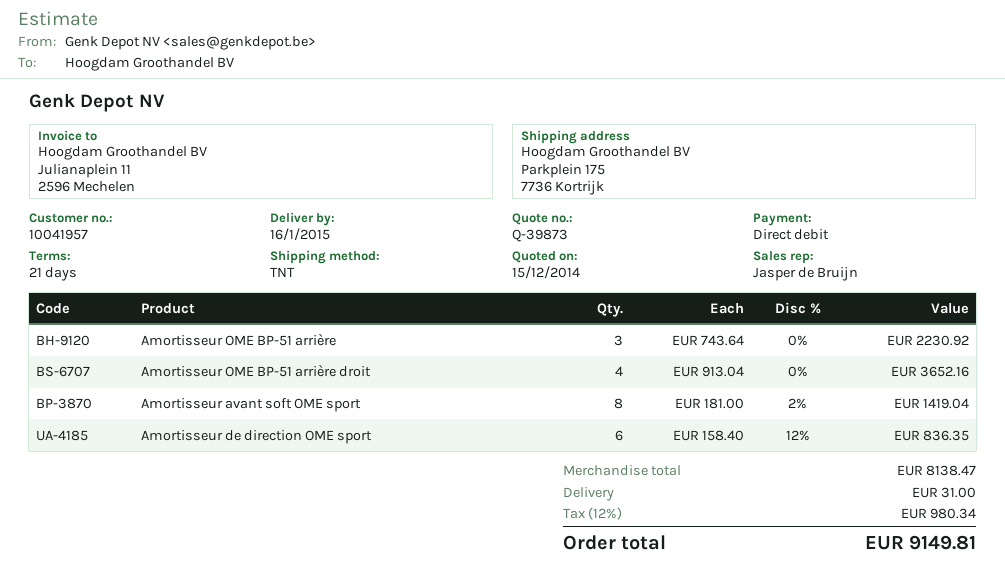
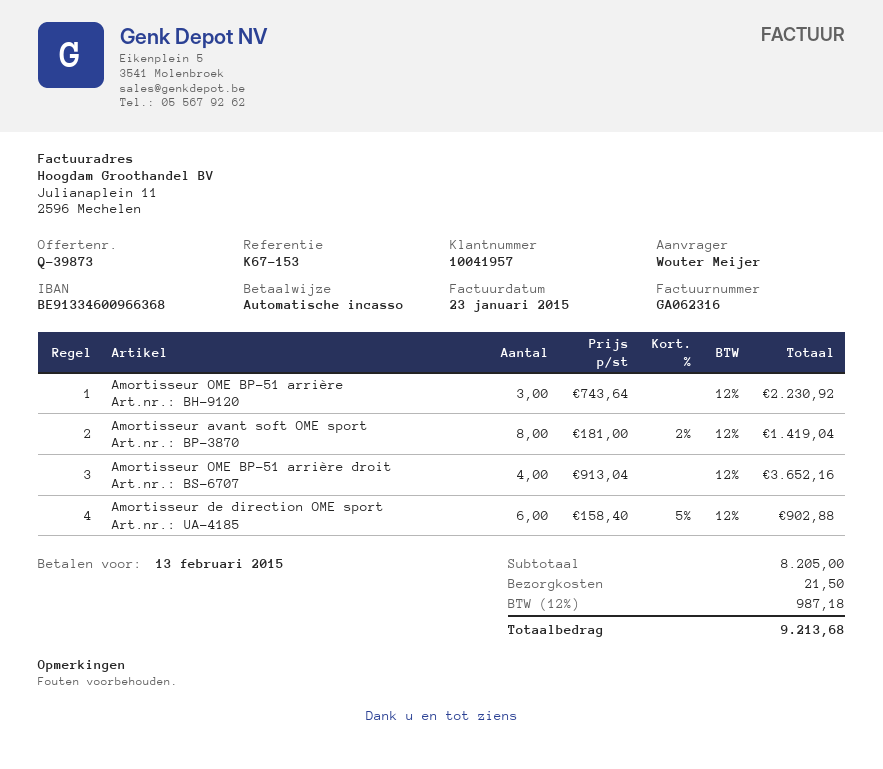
Amortisseur de direction OME sport: 6 x 158.40 - 12% = 836.35 -> 6 x 158.40 - 5% = 902.88
subtotal: 8138.47 -> 8205.00
shipping: 31.00 -> 21.50
tax: 12% = 980.34 -> 12% = 987.18
total: 9149.81 -> 9213.68

